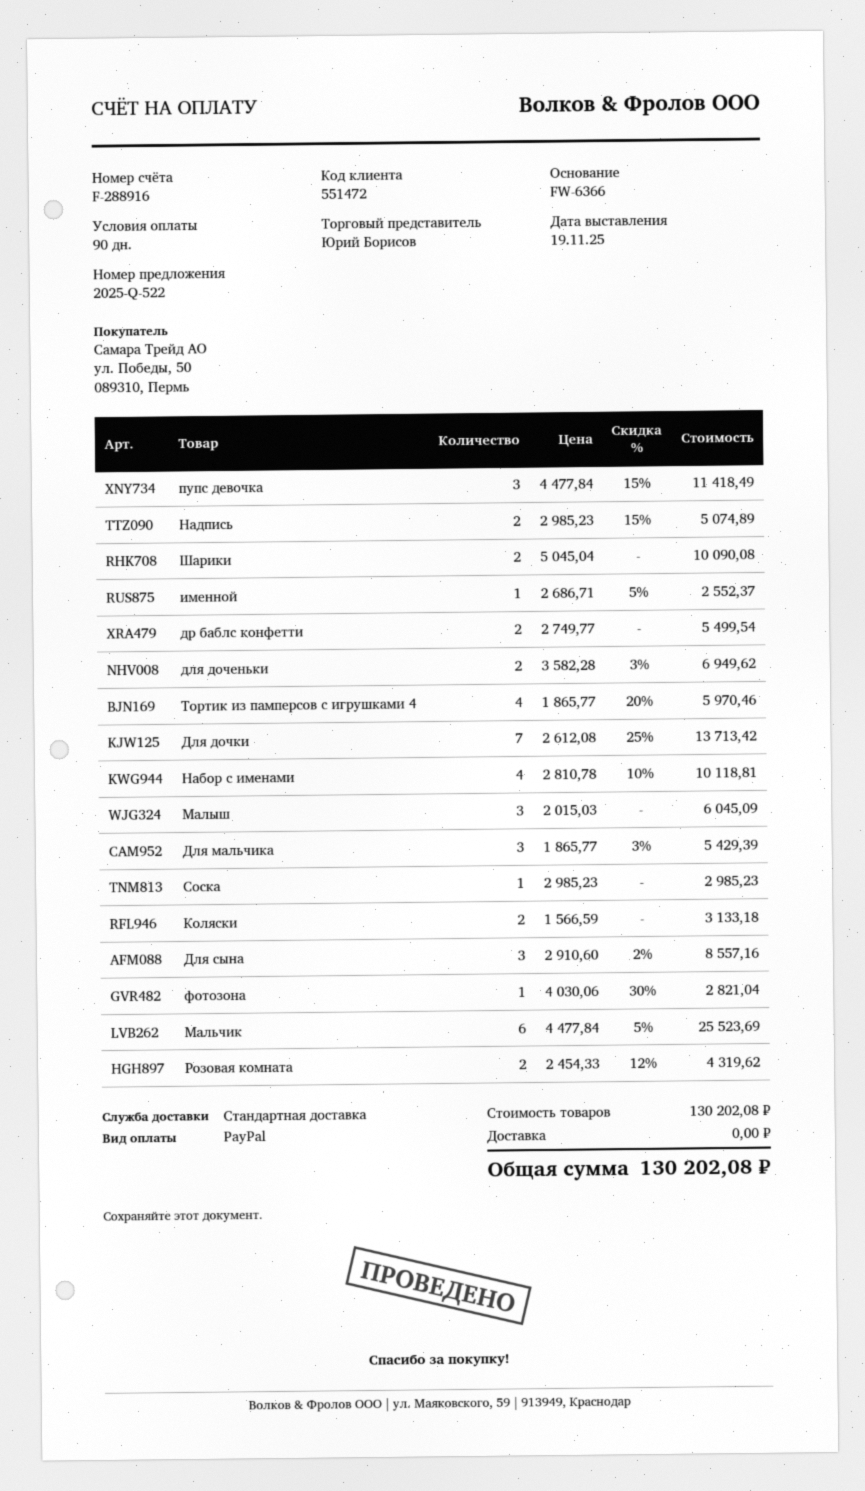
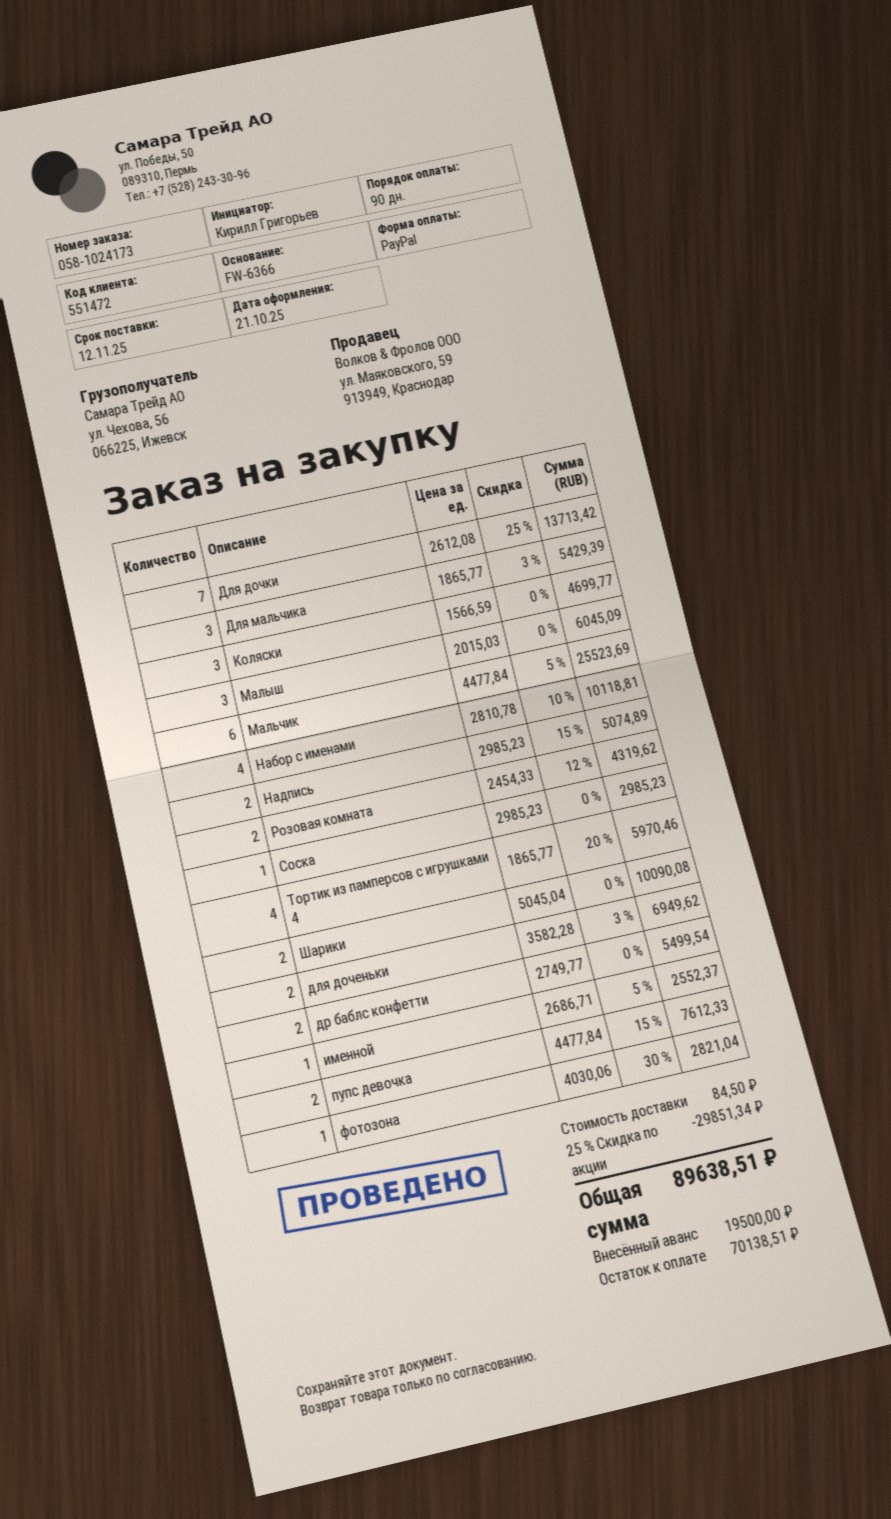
пупс девочка: 3 x 4477.84 - 15% = 11418.49 -> 2 x 4477.84 - 15% = 7612.33
Коляски: 2 x 1566.59 = 3133.18 -> 3 x 1566.59 = 4699.77
Для сына: 3 x 2910.60 - 2% = 8557.16 -> none
discount: none -> 25% = 29851.34
shipping: 0.00 -> 84.50
total: 130202.08 -> 89638.51

